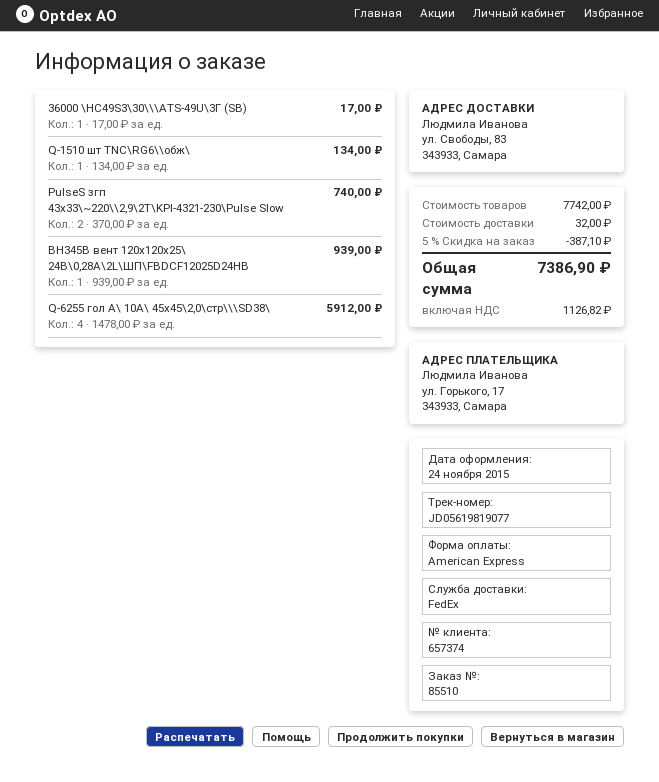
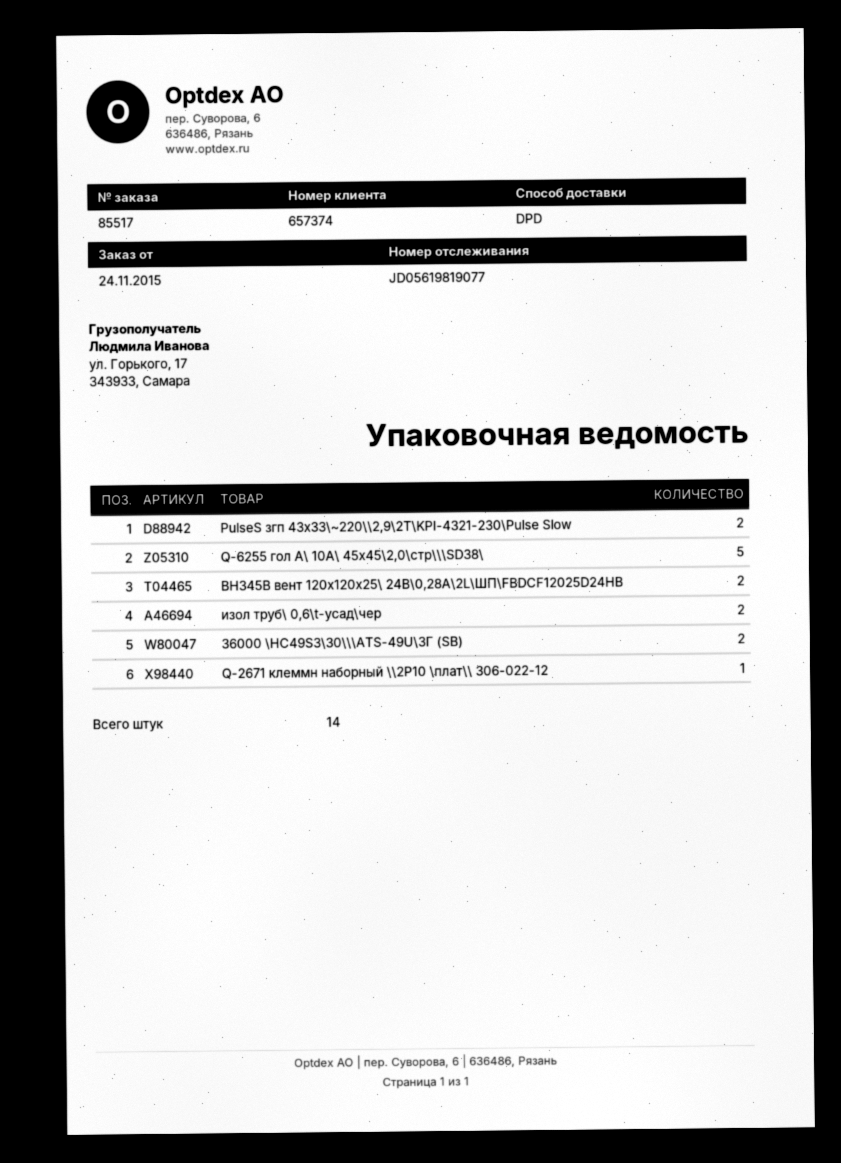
order number: 85510 -> 85517
shipping method: FedEx -> DPD
ship to: ул. Свободы, 83, 343933, Самара -> ул. Горького, 17, 343933, Самара
36000 \HC49S3\30\\\ATS-49U\3Г (SB): 1 -> 2
Q-1510 шт TNC\RG6\\обж\: 1 -> none
ВН345B вент 120x120x25\ 24В\0,28А\2L\ШП\FBDCF12025D24HB: 1 -> 2
Q-6255 гол А\ 10А\ 45x45\2,0\стр\\\SD38\: 4 -> 5
изол труб\ 0,6\t-усад\чер: none -> 2
Q-2671 клеммн наборный \\2P10 \плат\\ 306-022-12: none -> 1

